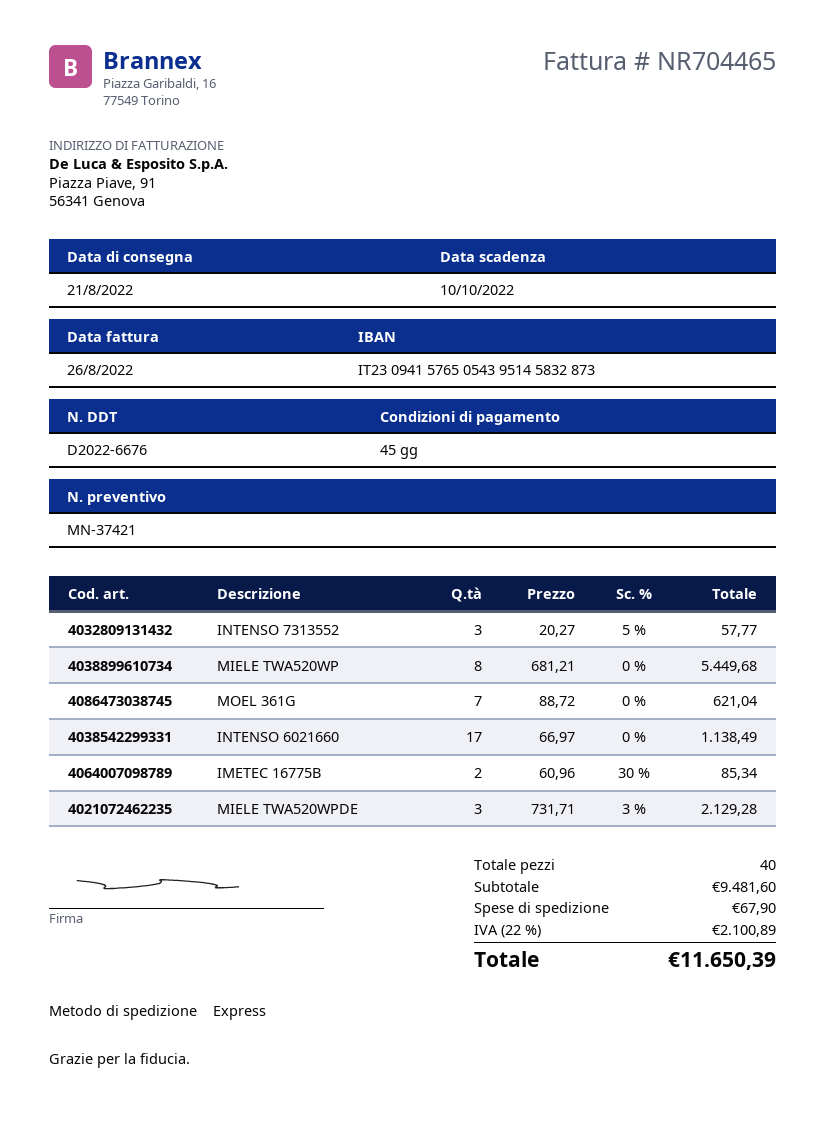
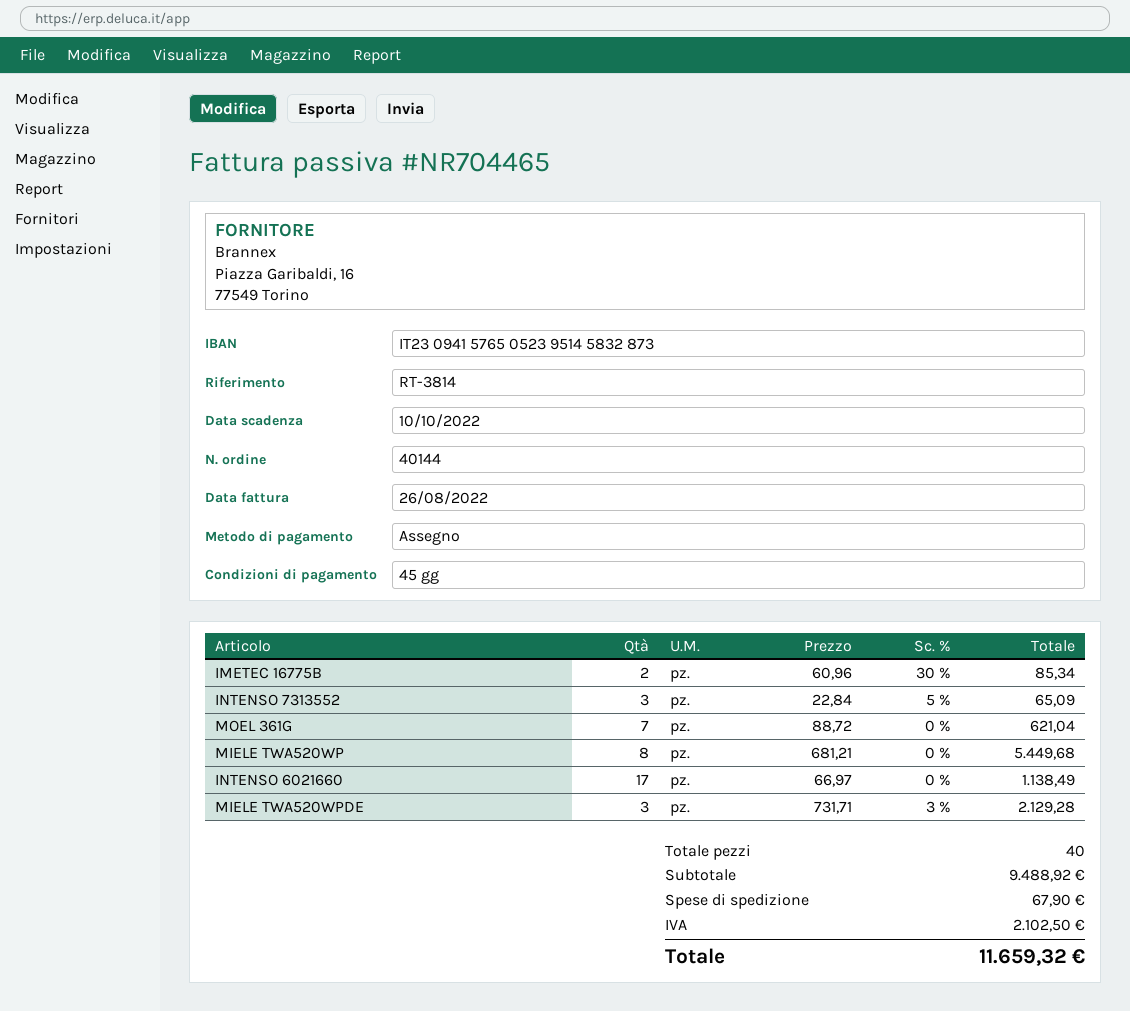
bank account: IT2309415765054395145832873 -> IT2309415765052395145832873
INTENSO 7313552: 3 x 20.27 - 5% = 57.77 -> 3 x 22.84 - 5% = 65.09
subtotal: 9481.60 -> 9488.92
tax: 2100.89 -> 2102.50
total: 11650.39 -> 11659.32

